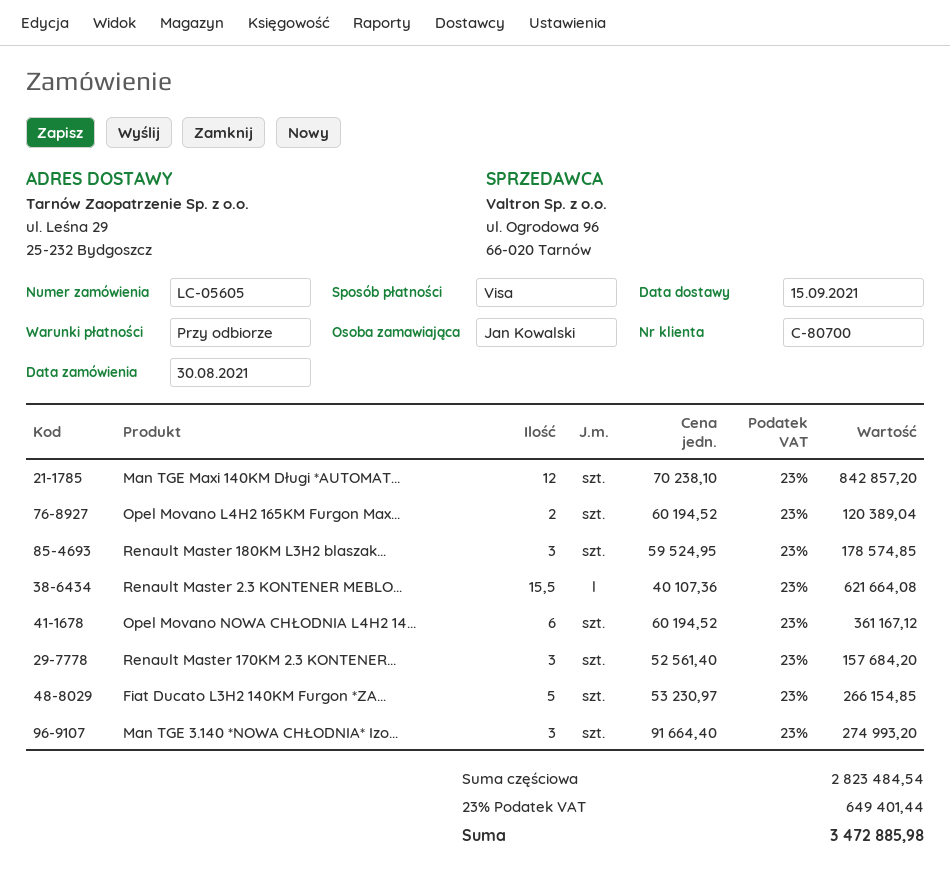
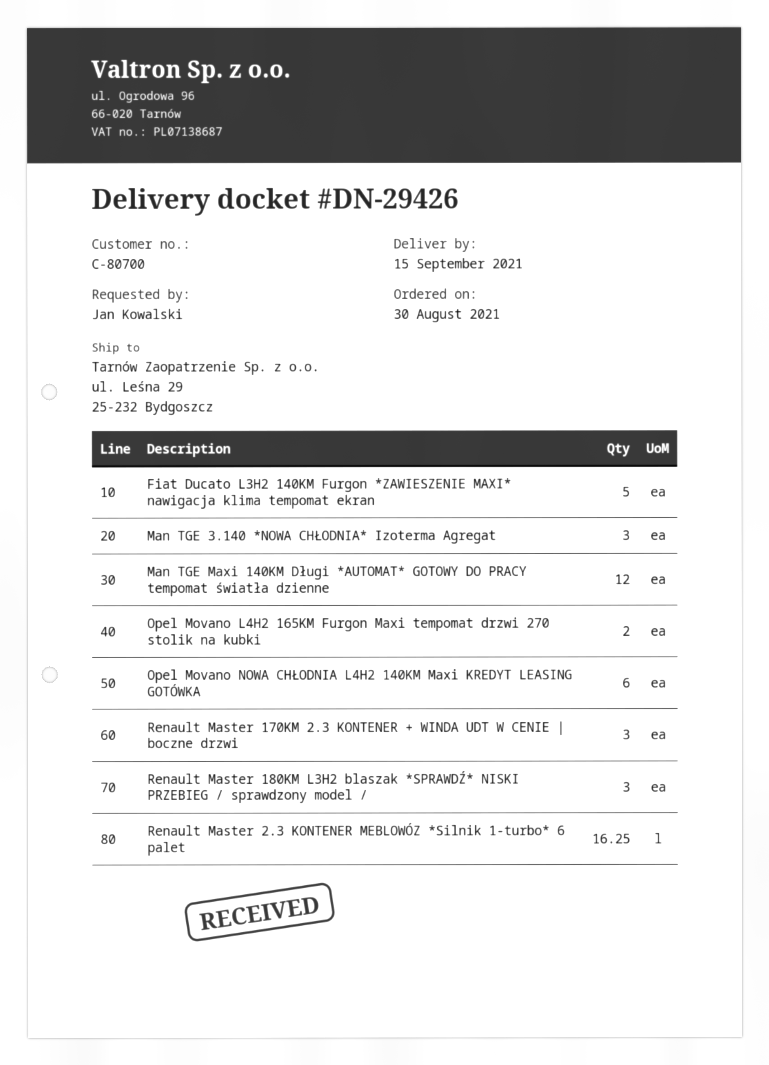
Renault Master 2.3 KONTENER MEBLO...: 15.5 -> 16.25

